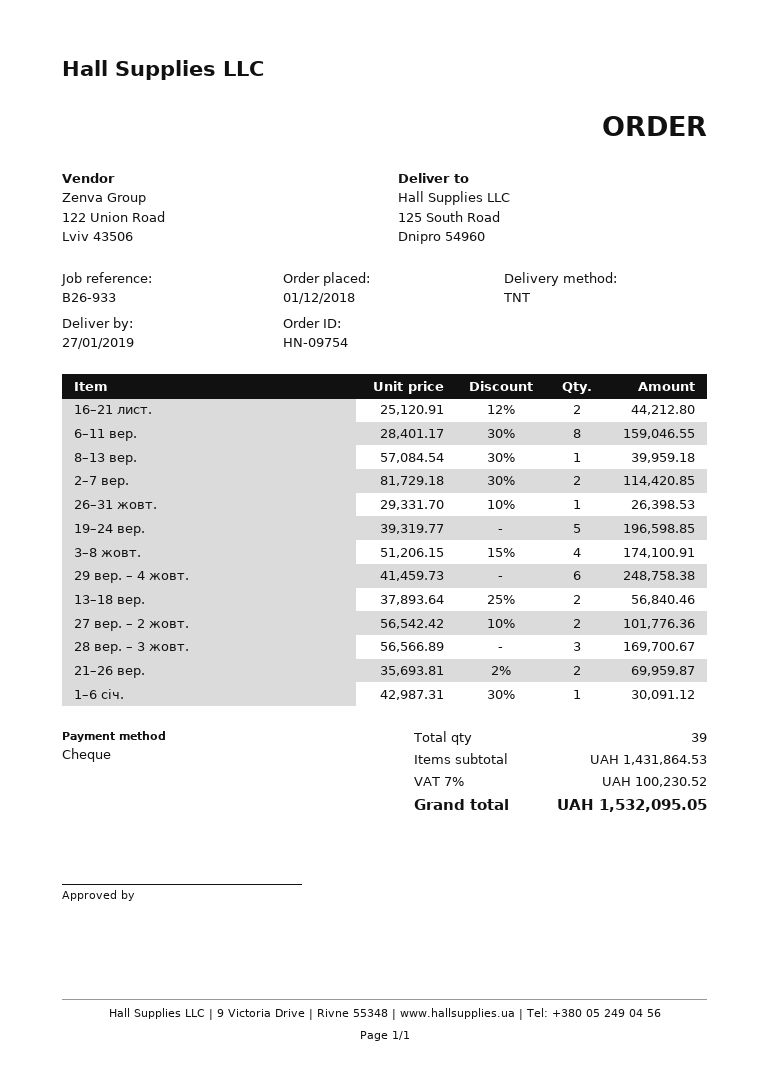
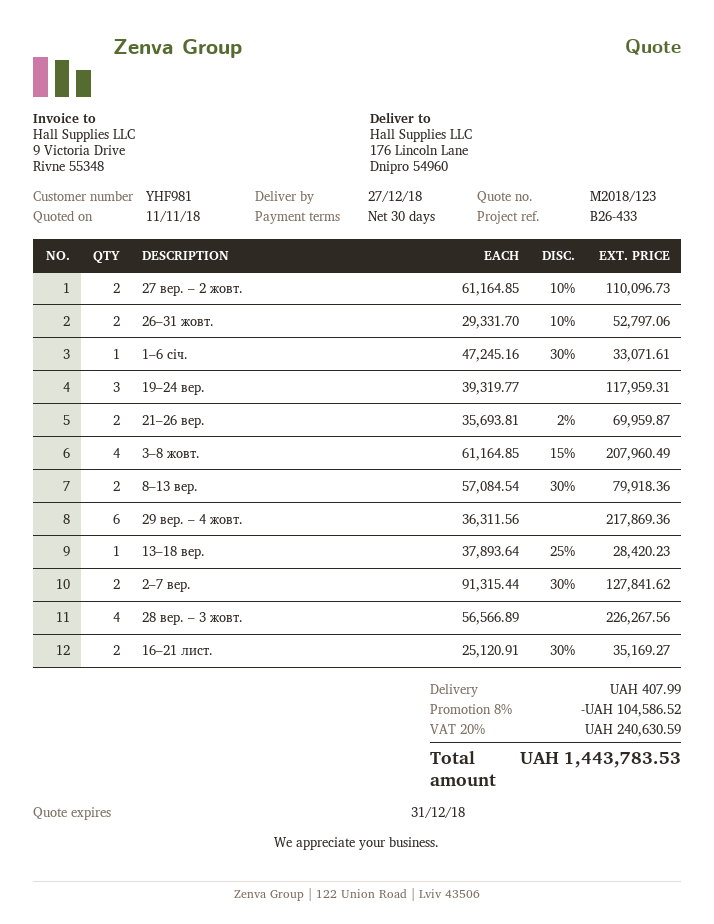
delivery date: 2019-01-27 -> 2018-12-27
reference: B26-933 -> B26-433
ship to: 125 South Road, Dnipro 54960 -> 176 Lincoln Lane, Dnipro 54960
16–21 лист.: 2 x 25120.91 - 12% = 44212.80 -> 2 x 25120.91 - 30% = 35169.27
6–11 вер.: 8 x 28401.17 - 30% = 159046.55 -> none
8–13 вер.: 1 x 57084.54 - 30% = 39959.18 -> 2 x 57084.54 - 30% = 79918.36
2–7 вер.: 2 x 81729.18 - 30% = 114420.85 -> 2 x 91315.44 - 30% = 127841.62
26–31 жовт.: 1 x 29331.70 - 10% = 26398.53 -> 2 x 29331.70 - 10% = 52797.06
19–24 вер.: 5 x 39319.77 = 196598.85 -> 3 x 39319.77 = 117959.31
3–8 жовт.: 4 x 51206.15 - 15% = 174100.91 -> 4 x 61164.85 - 15% = 207960.49
29 вер. – 4 жовт.: 6 x 41459.73 = 248758.38 -> 6 x 36311.56 = 217869.36
13–18 вер.: 2 x 37893.64 - 25% = 56840.46 -> 1 x 37893.64 - 25% = 28420.23
27 вер. – 2 жовт.: 2 x 56542.42 - 10% = 101776.36 -> 2 x 61164.85 - 10% = 110096.73
28 вер. – 3 жовт.: 3 x 56566.89 = 169700.67 -> 4 x 56566.89 = 226267.56
1–6 січ.: 1 x 42987.31 - 30% = 30091.12 -> 1 x 47245.16 - 30% = 33071.61
discount: none -> 8% = 104586.52
shipping: none -> 407.99
tax: 7% = 100230.52 -> 20% = 240630.59
total: 1532095.05 -> 1443783.53

